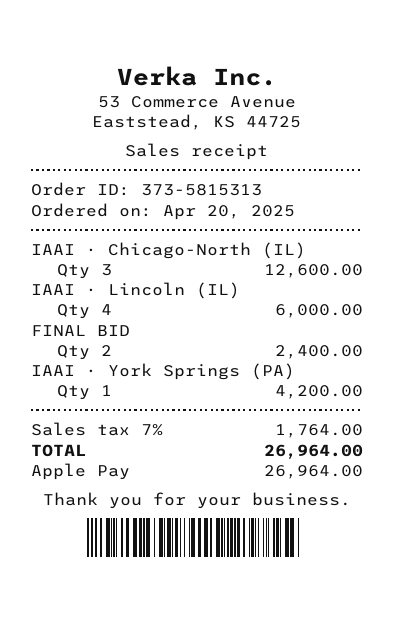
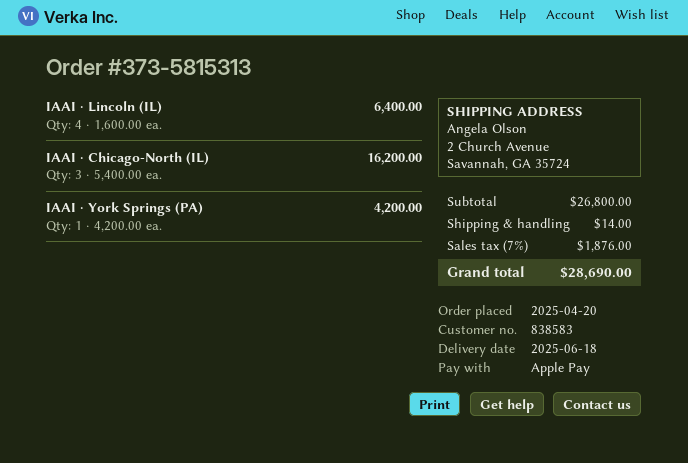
IAAI · Chicago-North (IL): 3 for 12600.00 -> 3 for 16200.00
IAAI · Lincoln (IL): 4 for 6000.00 -> 4 for 6400.00
FINAL BID: 2 for 2400.00 -> none
shipping: none -> 14.00
tax: 7% = 1764.00 -> 7% = 1876.00
total: 26964.00 -> 28690.00

